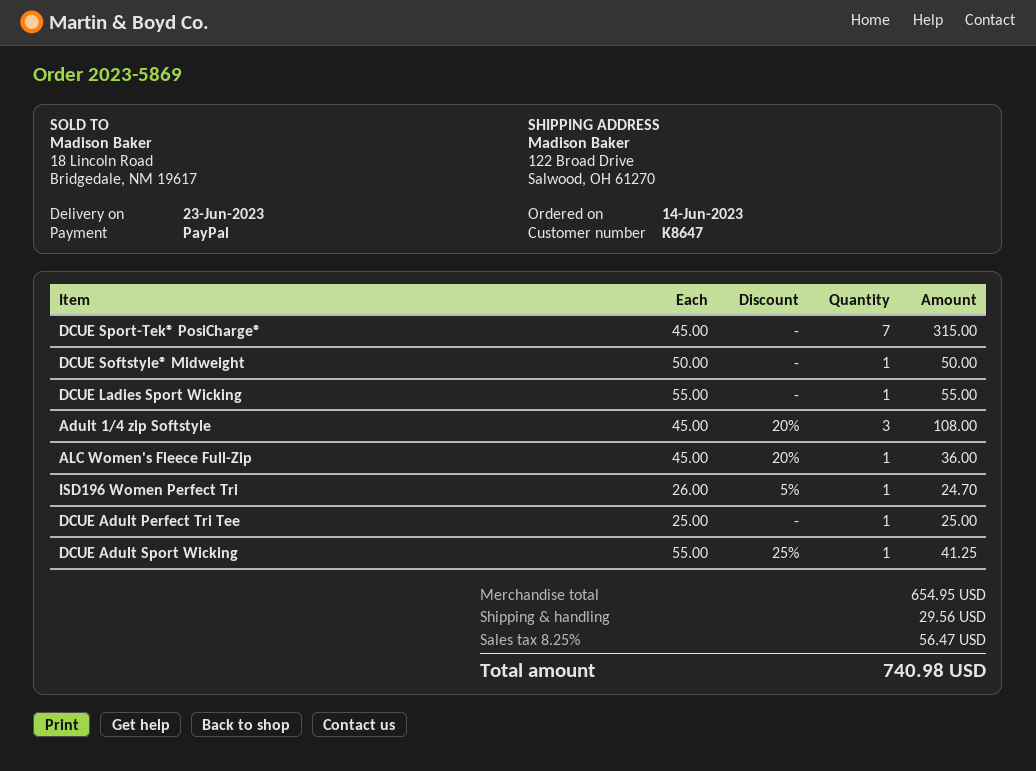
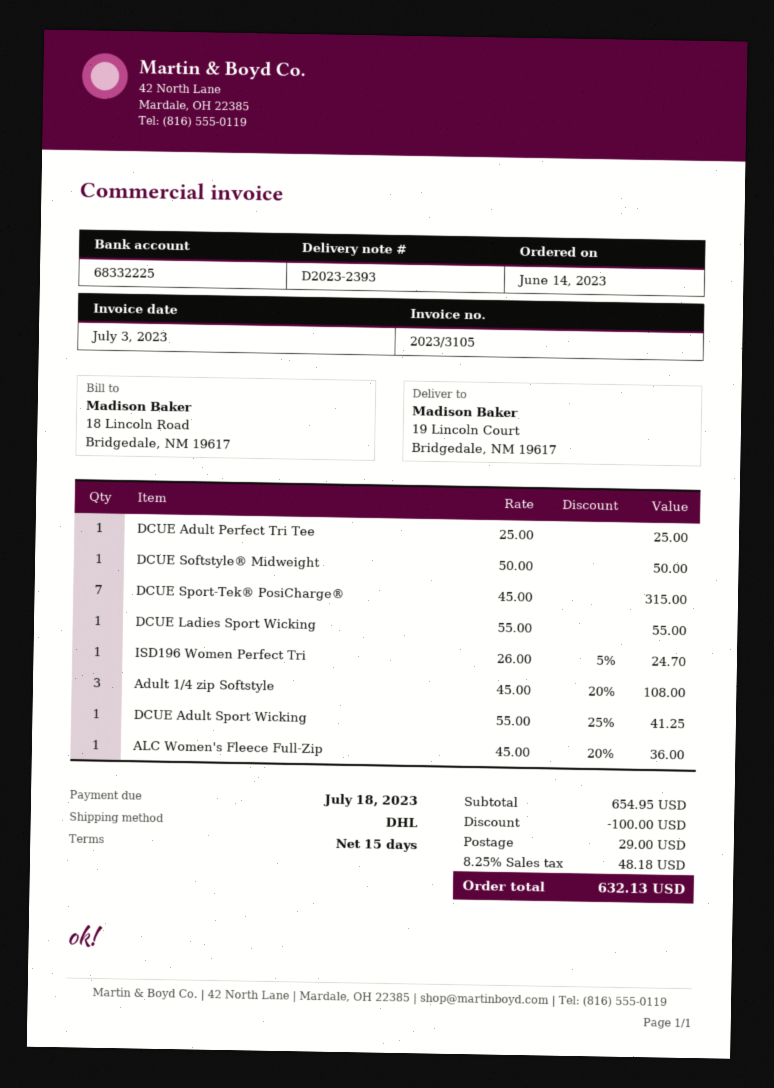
ship to: 122 Broad Drive, Salwood, OH 61270 -> 19 Lincoln Court, Bridgedale, NM 19617
discount: none -> 100.00
shipping: 29.56 -> 29.00
tax: 8.25% = 56.47 -> 8.25% = 48.18
total: 740.98 -> 632.13

